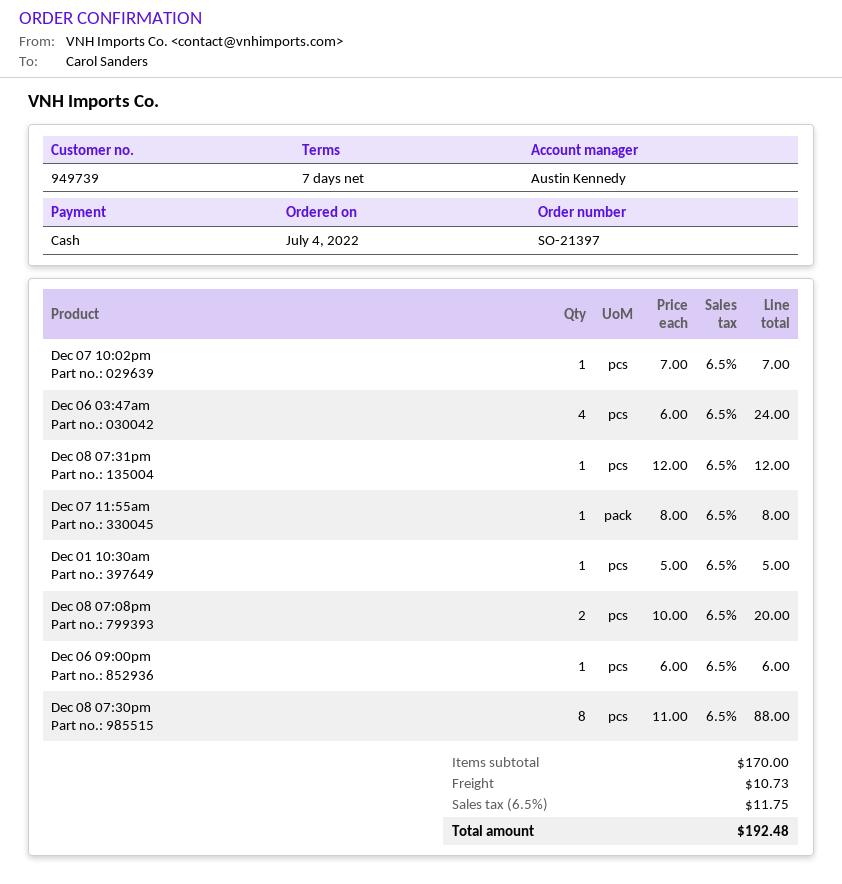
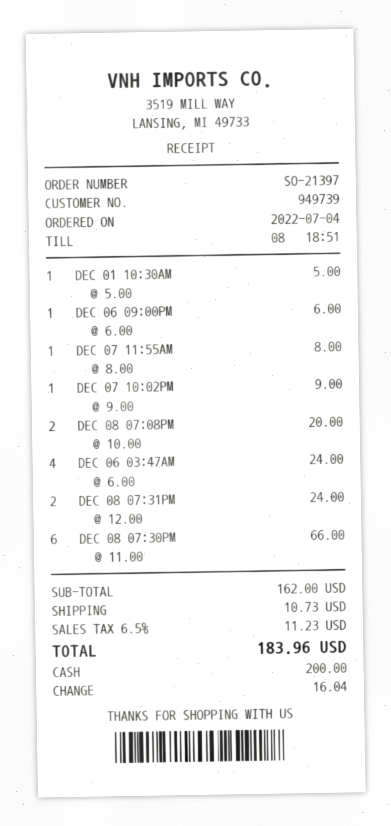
Dec 07 10:02pm: 1 x 7.00 = 7.00 -> 1 x 9.00 = 9.00
Dec 08 07:31pm: 1 x 12.00 = 12.00 -> 2 x 12.00 = 24.00
Dec 08 07:30pm: 8 x 11.00 = 88.00 -> 6 x 11.00 = 66.00
subtotal: 170.00 -> 162.00
tax: 6.5% = 11.75 -> 6.5% = 11.23
total: 192.48 -> 183.96

